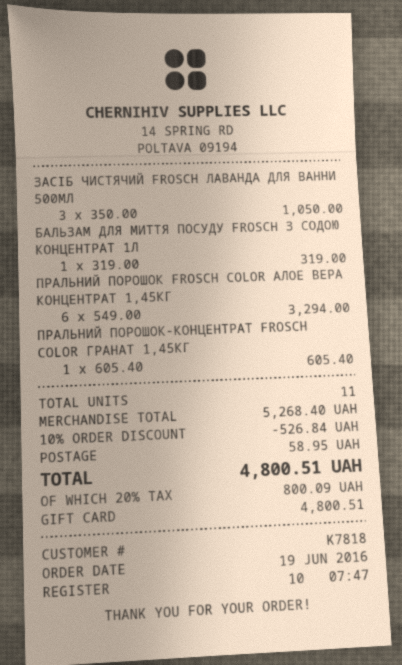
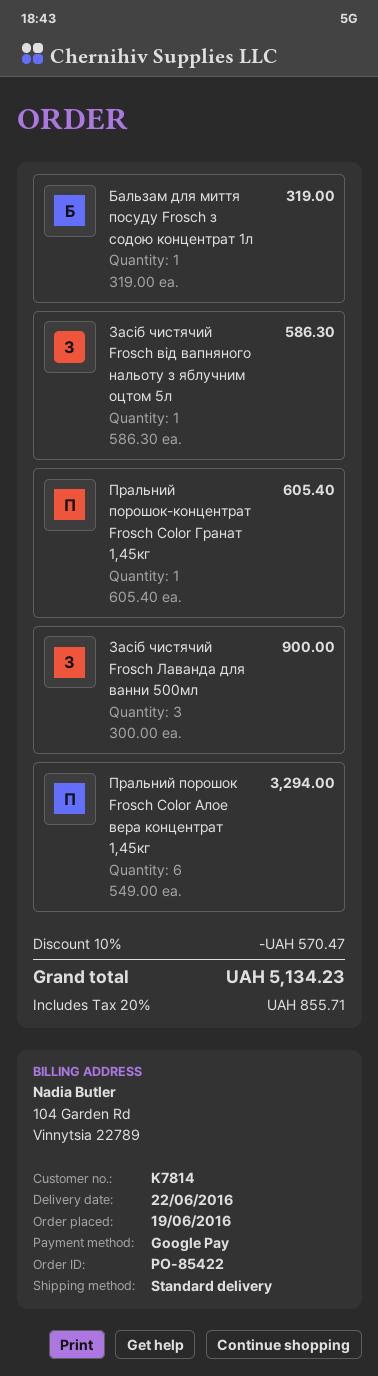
customer number: K7818 -> K7814
payment method: gift card -> Google Pay
ЗАСІБ ЧИСТЯЧИЙ FROSCH ЛАВАНДА ДЛЯ ВАННИ 500МЛ: 3 x 350.00 = 1050.00 -> 3 x 300.00 = 900.00
Засіб чистячий Frosch від вапняного нальоту з яблучним оцтом 5л: none -> 1 x 586.30 = 586.30
discount: 10% = 526.84 -> 10% = 570.47
shipping: 58.95 -> none
tax: 20% = 800.09 -> 20% = 855.71
total: 4800.51 -> 5134.23

